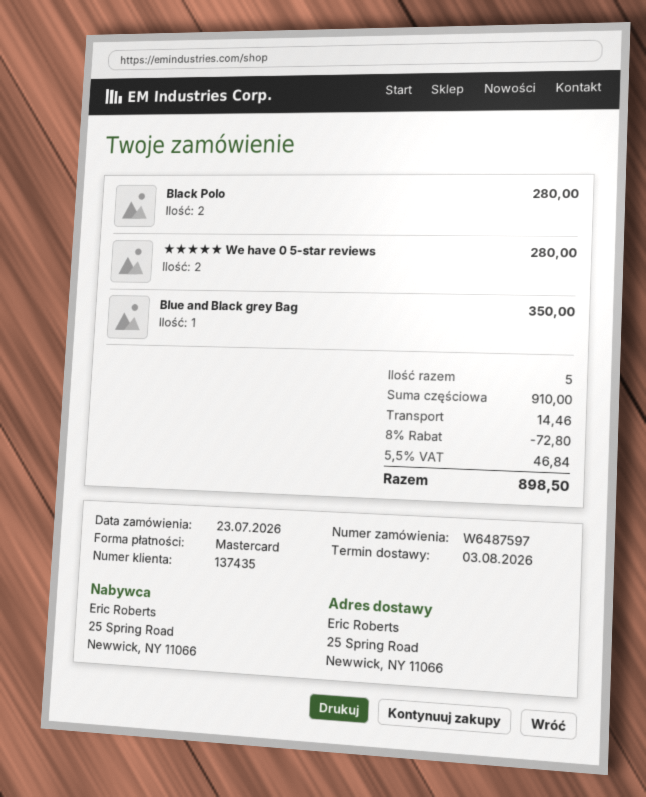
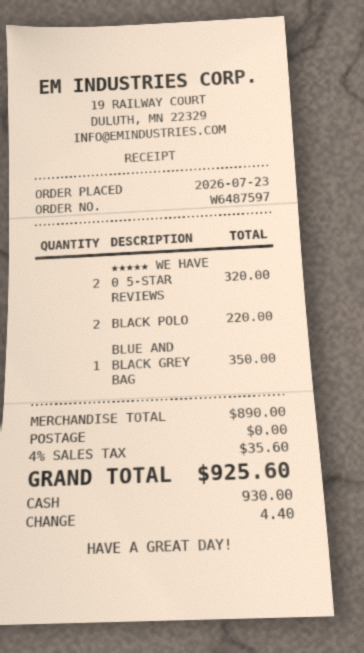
payment method: Mastercard -> cash
Black Polo: 2 for 280.00 -> 2 for 220.00
★★★★★ We have 0 5-star reviews: 2 for 280.00 -> 2 for 320.00
subtotal: 910.00 -> 890.00
discount: 8% = 72.80 -> none
shipping: 14.46 -> 0.00
tax: 5.5% = 46.84 -> 4% = 35.60
total: 898.50 -> 925.60

